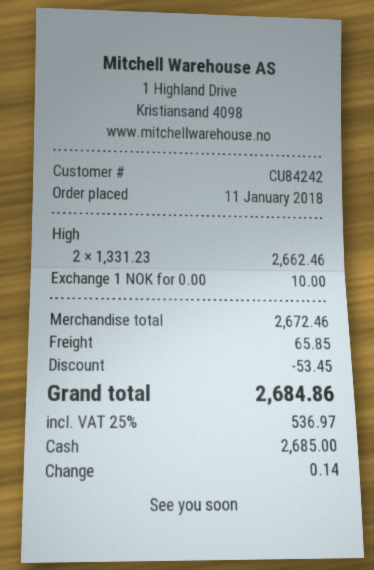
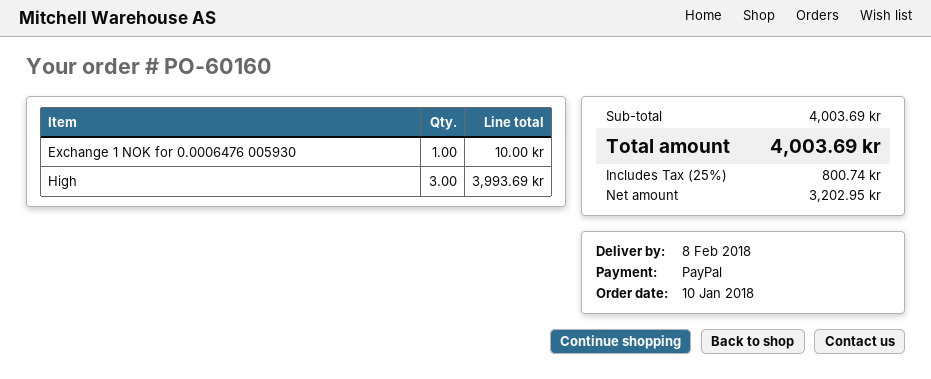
order date: 2018-01-11 -> 2018-01-10
payment method: cash -> PayPal
High: 2 for 2662.46 -> 3 for 3993.69
subtotal: 2672.46 -> 4003.69
discount: 53.45 -> none
shipping: 65.85 -> none
tax: 25% = 536.97 -> 25% = 800.74
total: 2684.86 -> 4003.69

